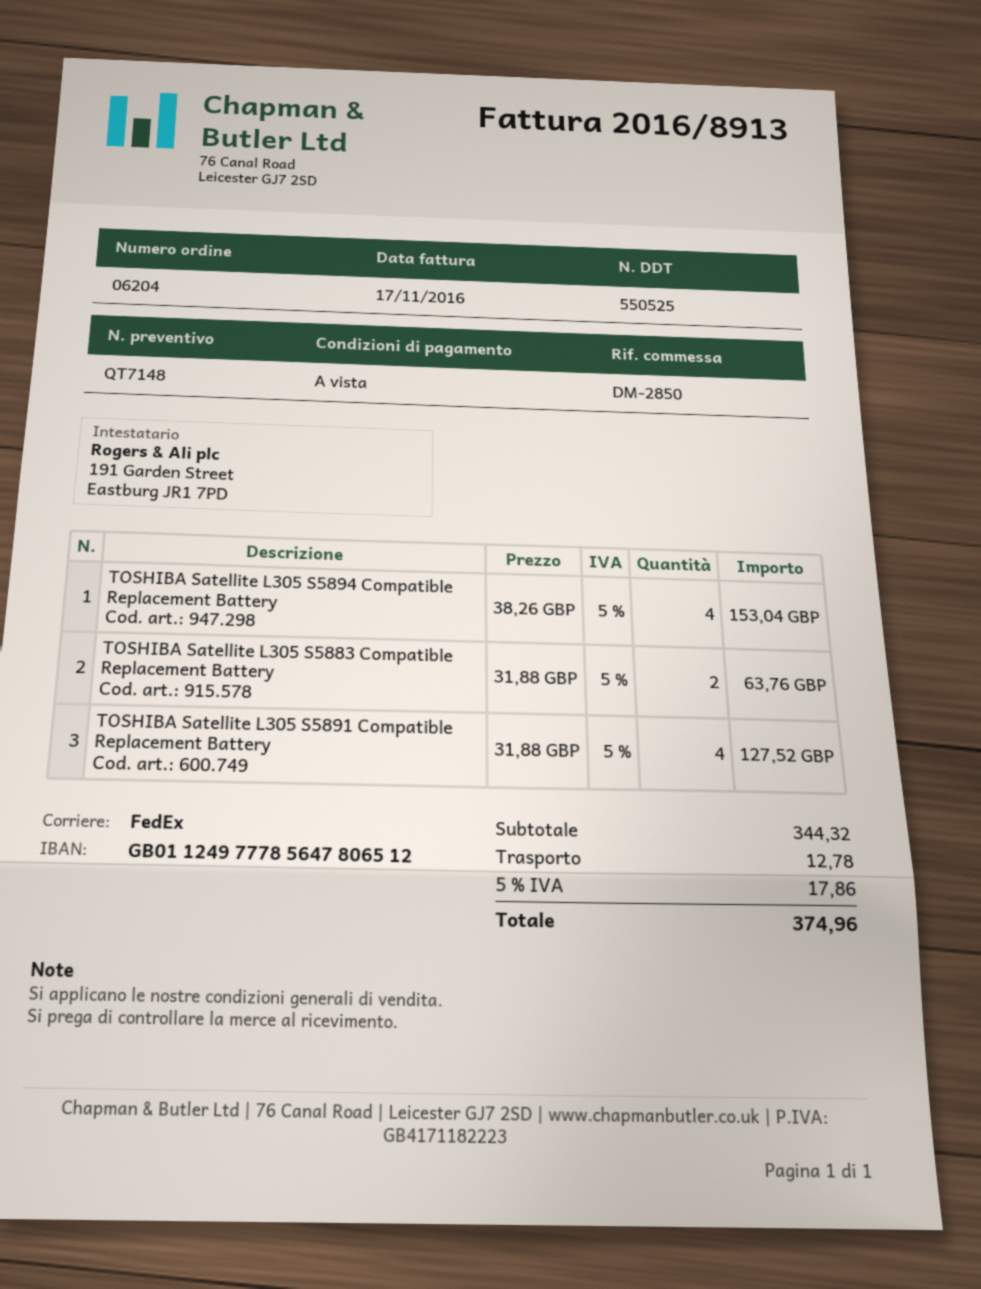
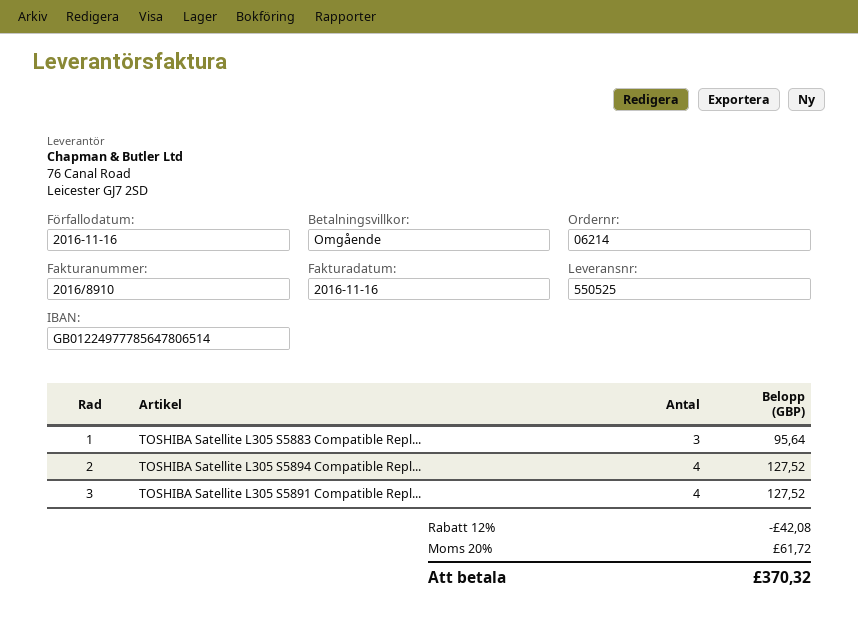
order number: 06204 -> 06214
invoice number: 2016/8913 -> 2016/8910
invoice date: 2016-11-17 -> 2016-11-16
bank account: GB01124977785647806512 -> GB01224977785647806514
TOSHIBA Satellite L305 S5894 Compatible Replacement Battery: 4 for 153.04 -> 4 for 127.52
TOSHIBA Satellite L305 S5883 Compatible Replacement Battery: 2 for 63.76 -> 3 for 95.64
discount: none -> 12% = 42.08
shipping: 12.78 -> none
tax: 5% = 17.86 -> 20% = 61.72
total: 374.96 -> 370.32

